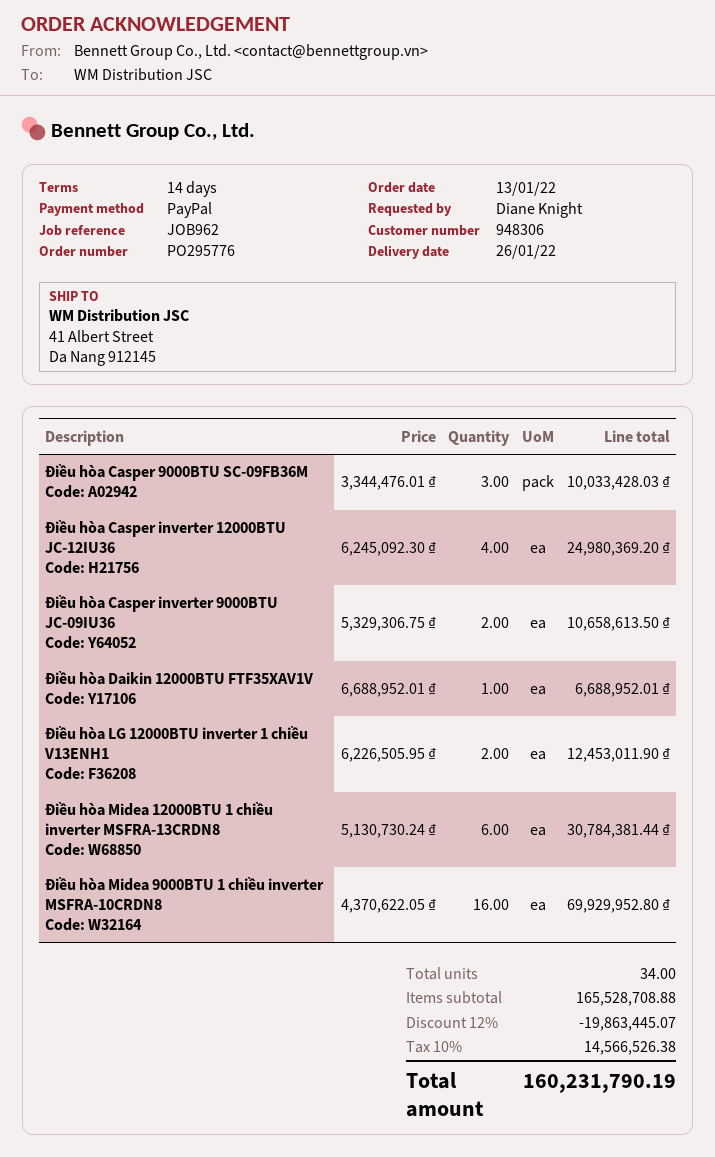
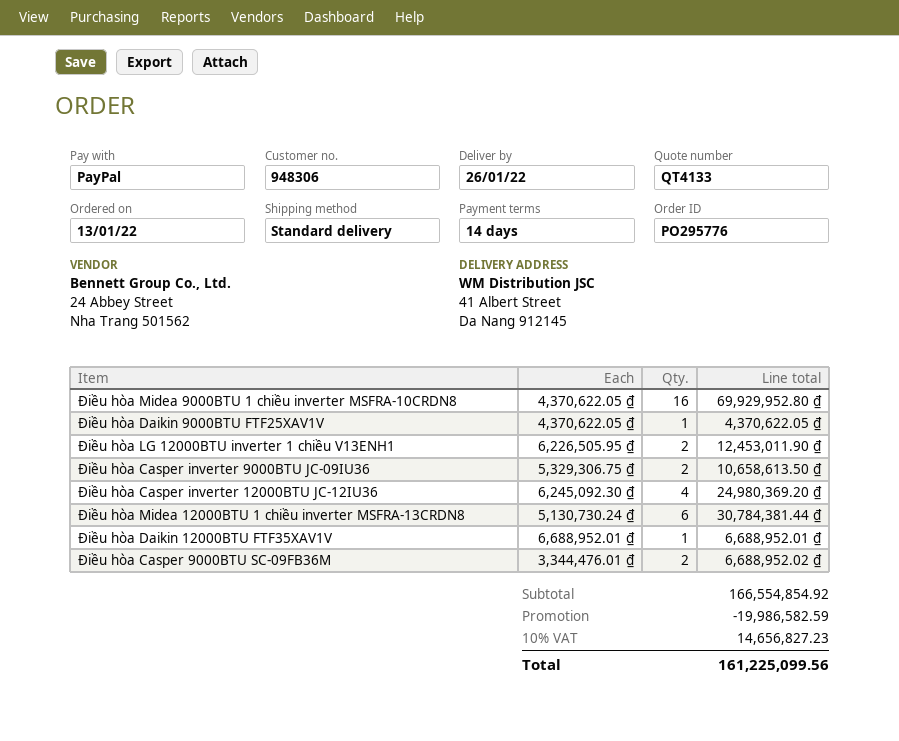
Điều hòa Casper 9000BTU SC-09FB36M: 3 x 3344476.01 = 10033428.03 -> 2 x 3344476.01 = 6688952.02
Điều hòa Daikin 9000BTU FTF25XAV1V: none -> 1 x 4370622.05 = 4370622.05
subtotal: 165528708.88 -> 166554854.92
discount: 19863445.07 -> 19986582.59
tax: 10% = 14566526.38 -> 10% = 14656827.23
total: 160231790.19 -> 161225099.56

